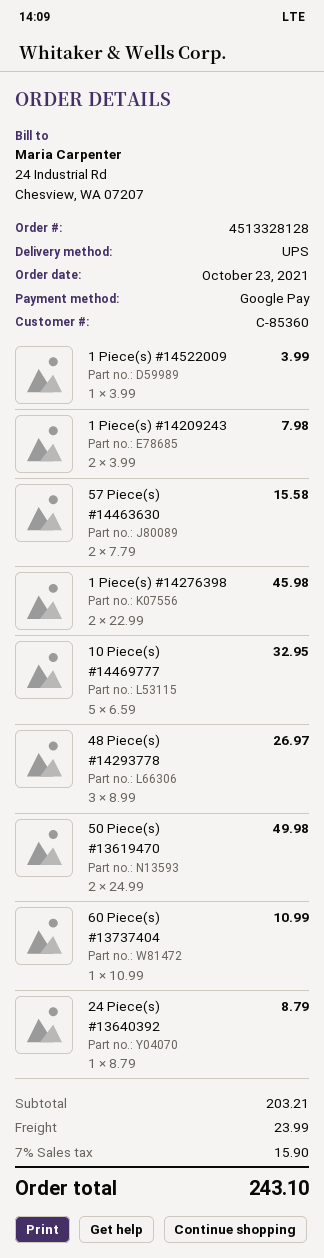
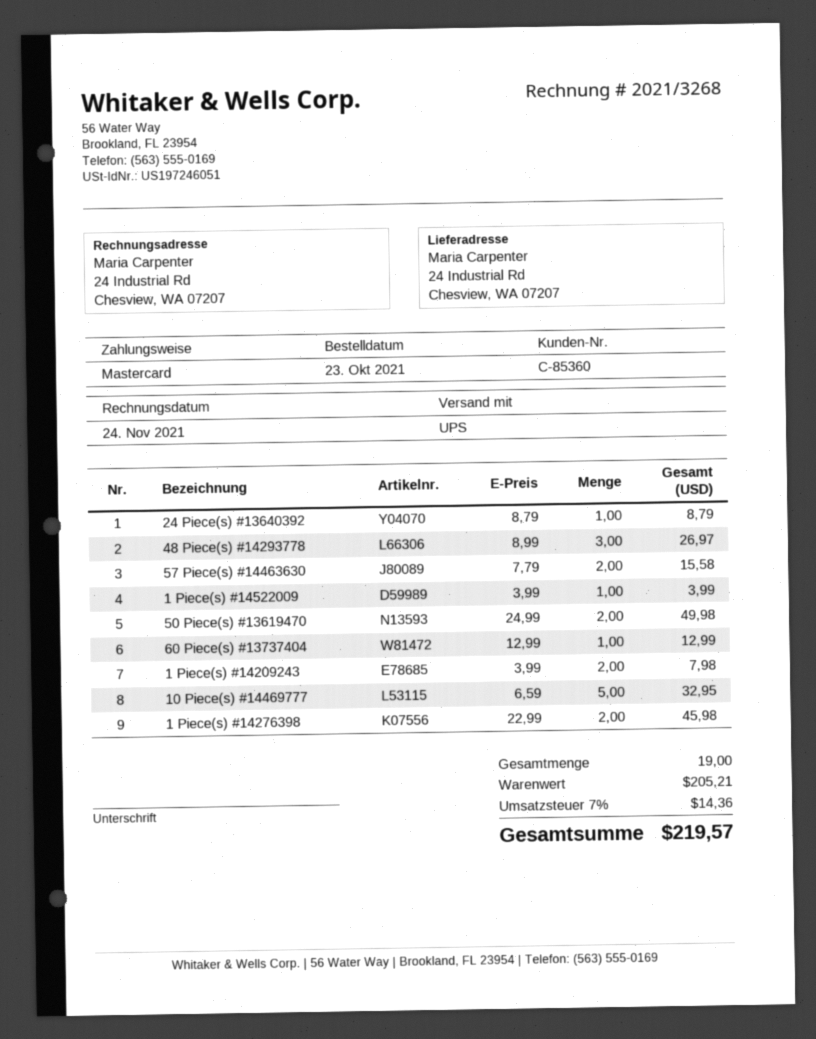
payment method: Google Pay -> Mastercard
60 Piece(s) #13737404: 1 x 10.99 = 10.99 -> 1 x 12.99 = 12.99
subtotal: 203.21 -> 205.21
shipping: 23.99 -> none
tax: 7% = 15.90 -> 7% = 14.36
total: 243.10 -> 219.57

